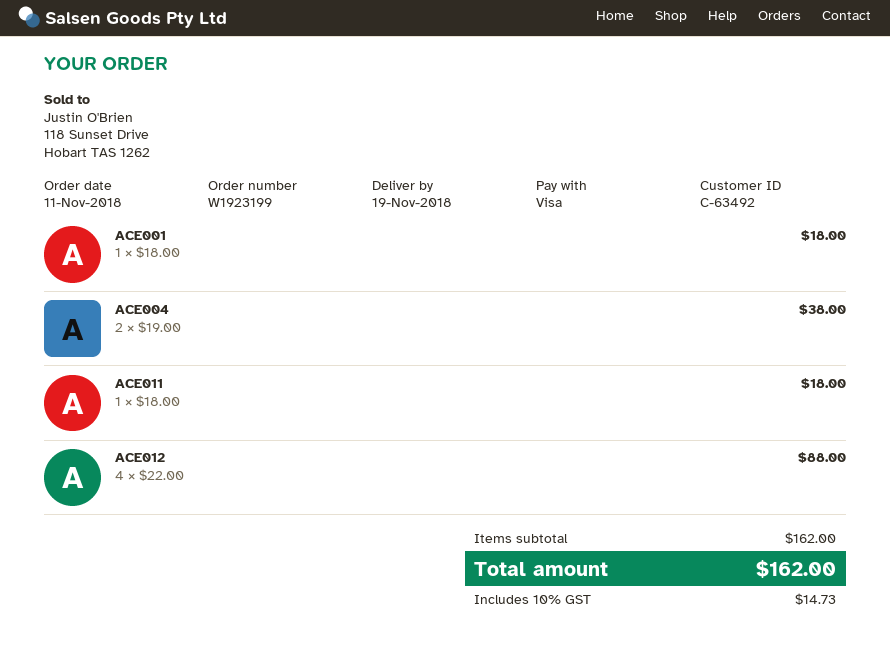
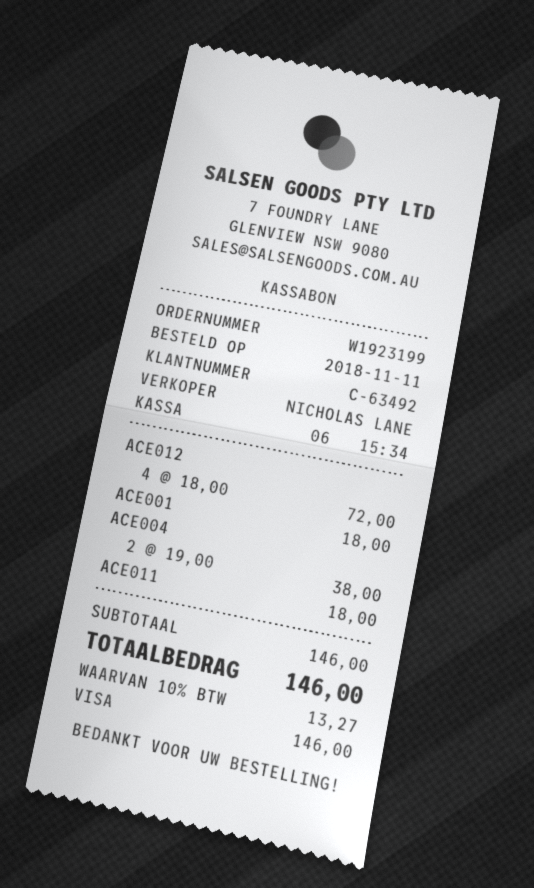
ACE012: 4 x 22.00 = 88.00 -> 4 x 18.00 = 72.00
subtotal: 162.00 -> 146.00
tax: 10% = 14.73 -> 10% = 13.27
total: 162.00 -> 146.00

